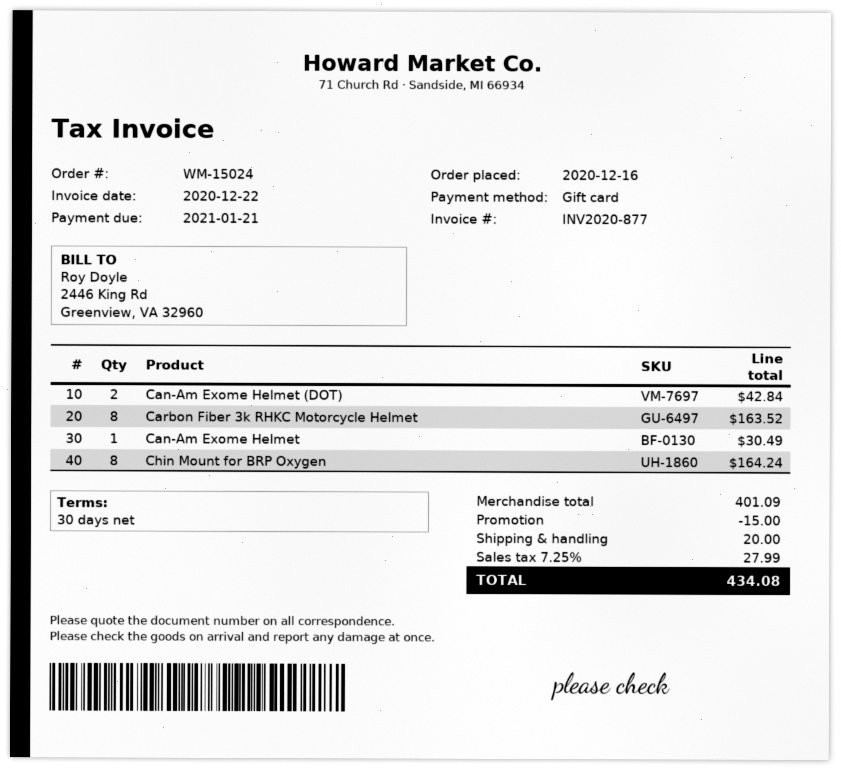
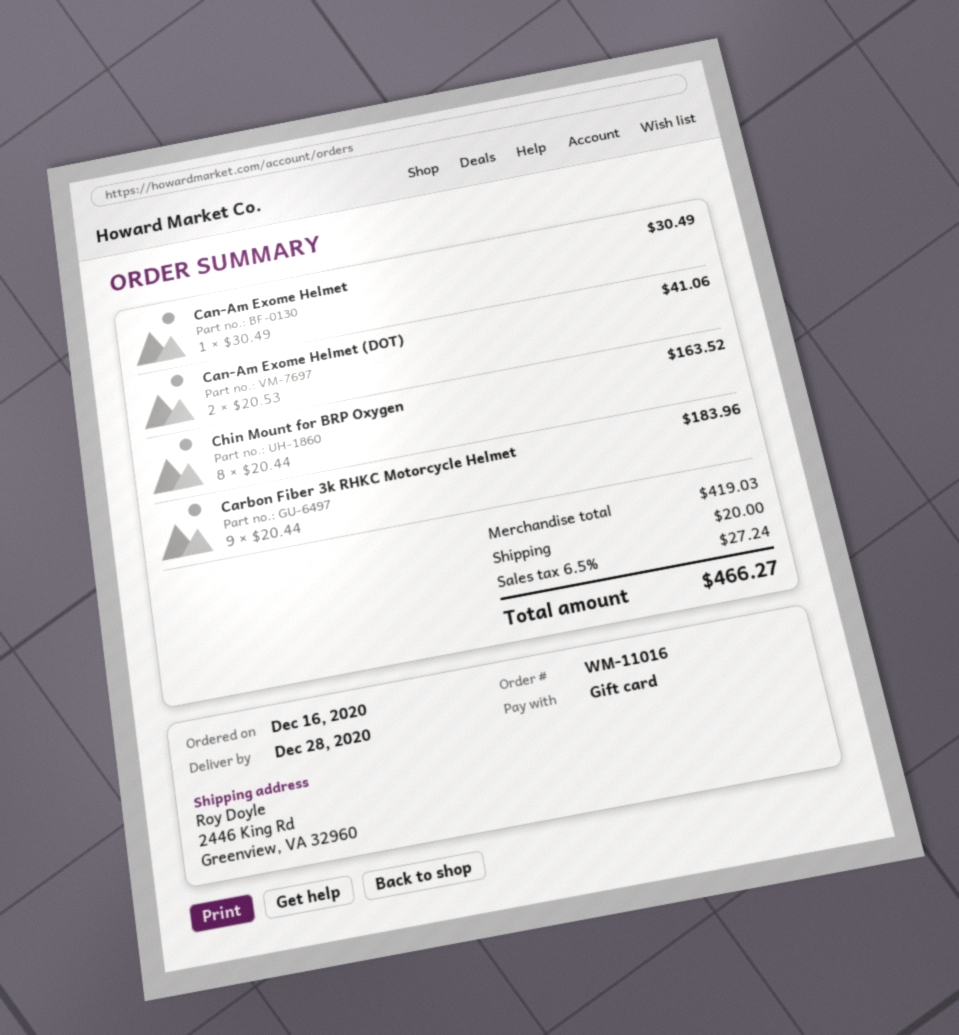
order number: WM-15024 -> WM-11016
Can-Am Exome Helmet (DOT): 2 for 42.84 -> 2 for 41.06
Carbon Fiber 3k RHKC Motorcycle Helmet: 8 for 163.52 -> 9 for 183.96
Chin Mount for BRP Oxygen: 8 for 164.24 -> 8 for 163.52
subtotal: 401.09 -> 419.03
discount: 15.00 -> none
tax: 7.25% = 27.99 -> 6.5% = 27.24
total: 434.08 -> 466.27

